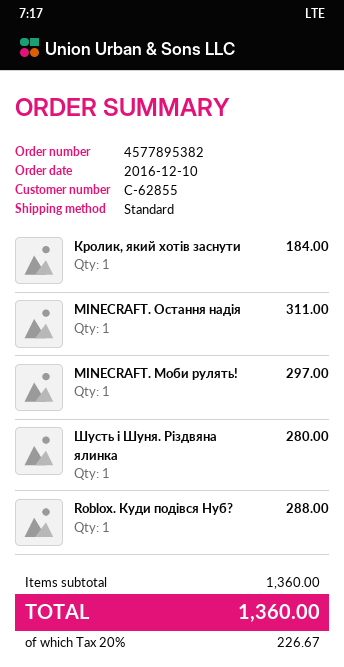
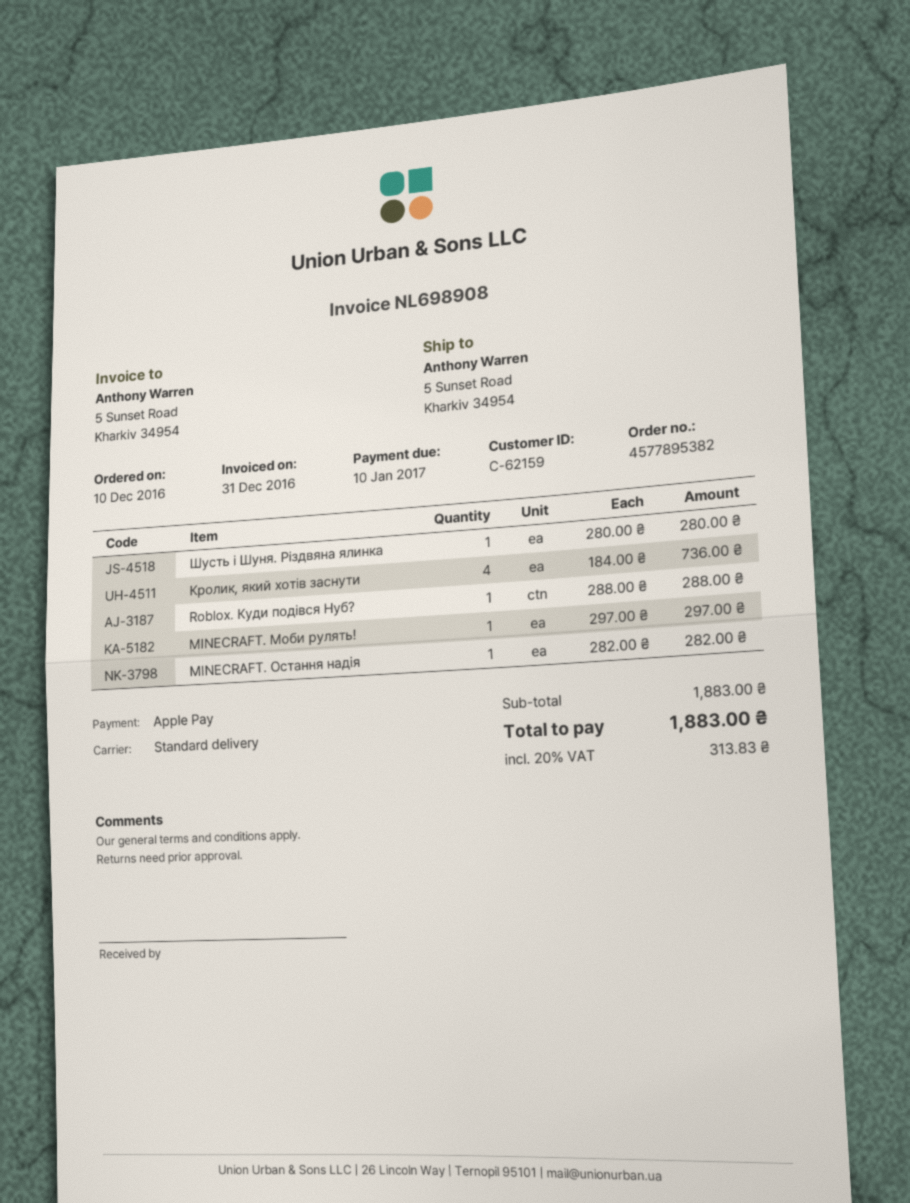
customer number: C-62855 -> C-62159
Кролик, який хотів заснути: 1 for 184.00 -> 4 for 736.00
MINECRAFT. Остання надія: 1 for 311.00 -> 1 for 282.00
subtotal: 1360.00 -> 1883.00
tax: 20% = 226.67 -> 20% = 313.83
total: 1360.00 -> 1883.00

